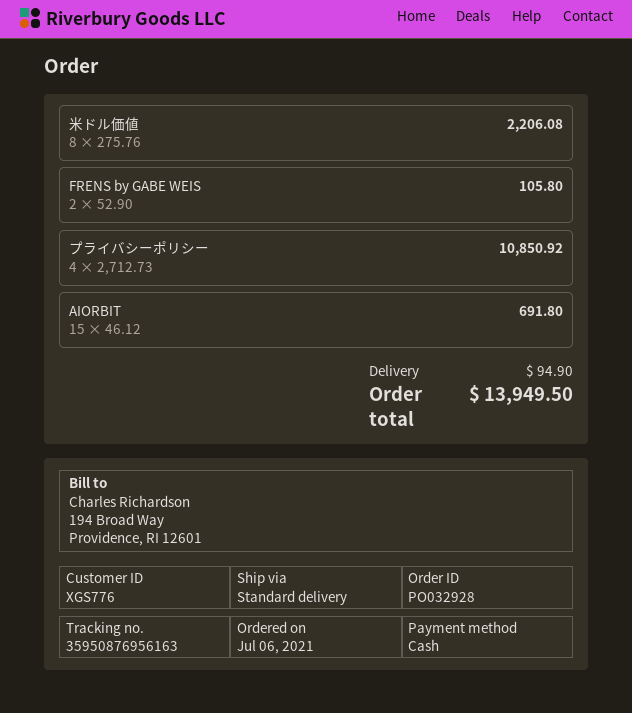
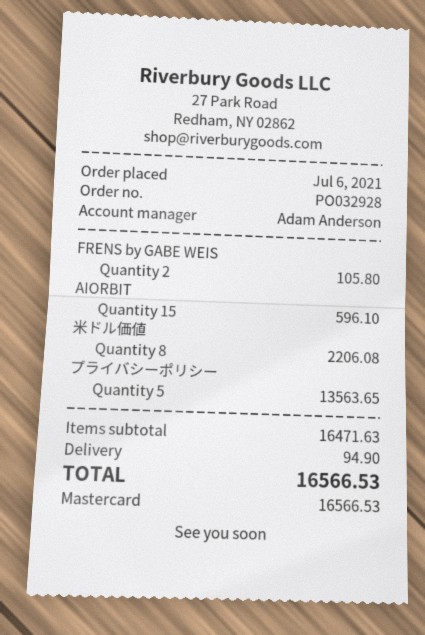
payment method: cash -> Mastercard
プライバシーポリシー: 4 for 10850.92 -> 5 for 13563.65
AIORBIT: 15 for 691.80 -> 15 for 596.10
total: 13949.50 -> 16566.53

